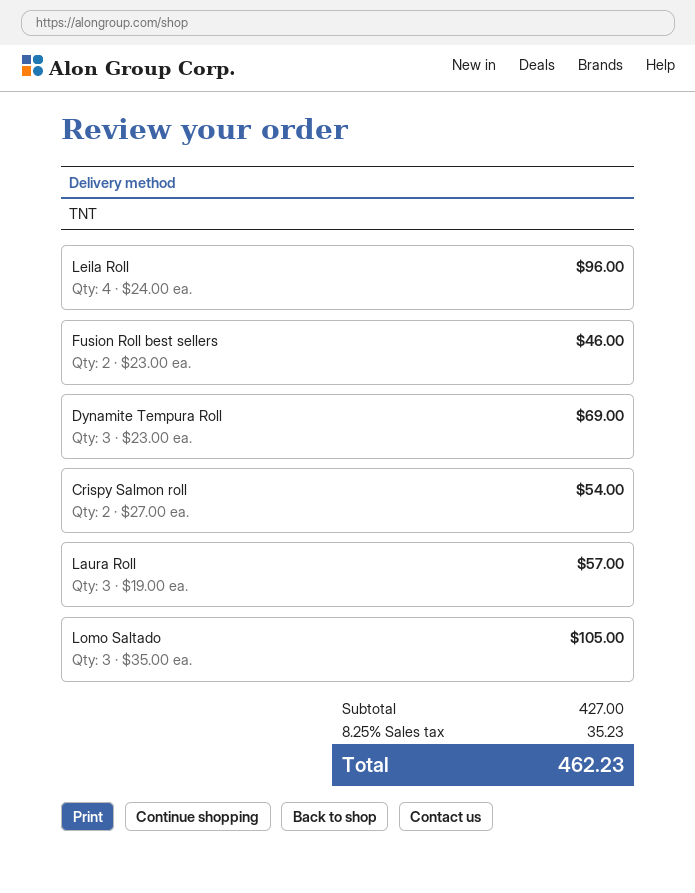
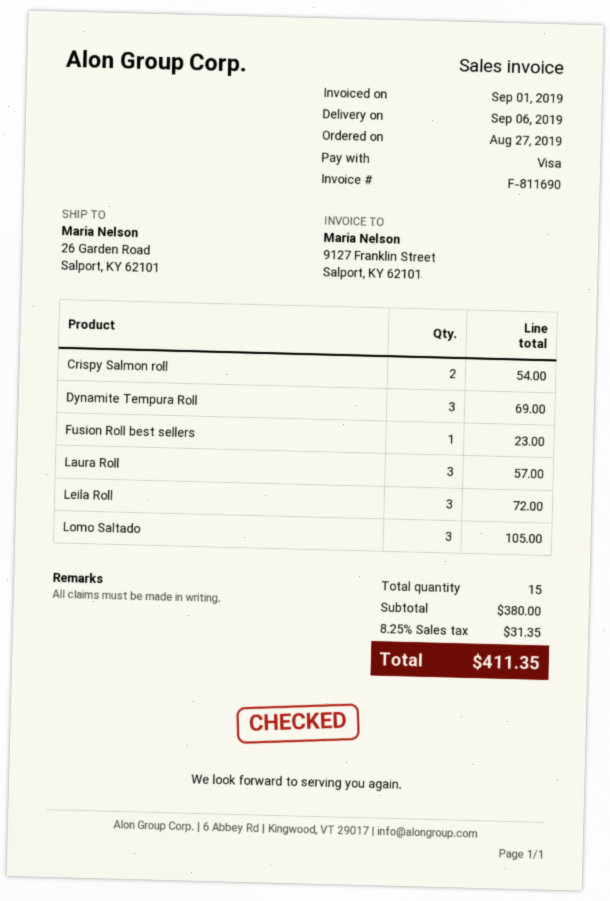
Leila Roll: 4 for 96.00 -> 3 for 72.00
Fusion Roll best sellers: 2 for 46.00 -> 1 for 23.00
subtotal: 427.00 -> 380.00
tax: 8.25% = 35.23 -> 8.25% = 31.35
total: 462.23 -> 411.35

